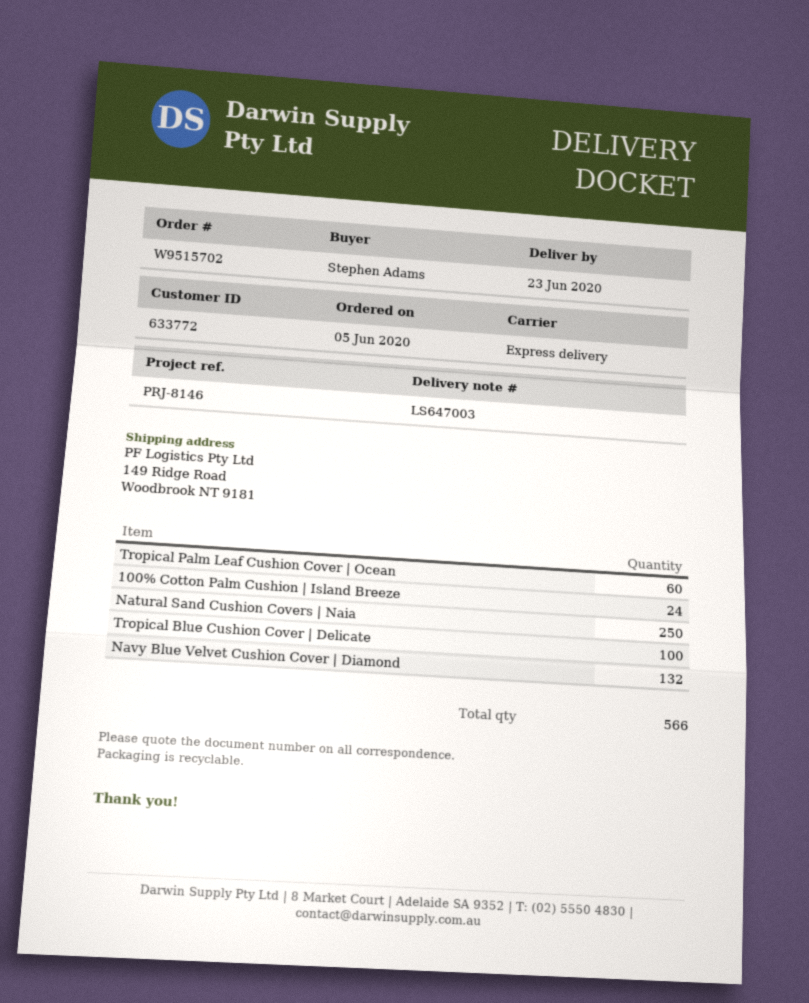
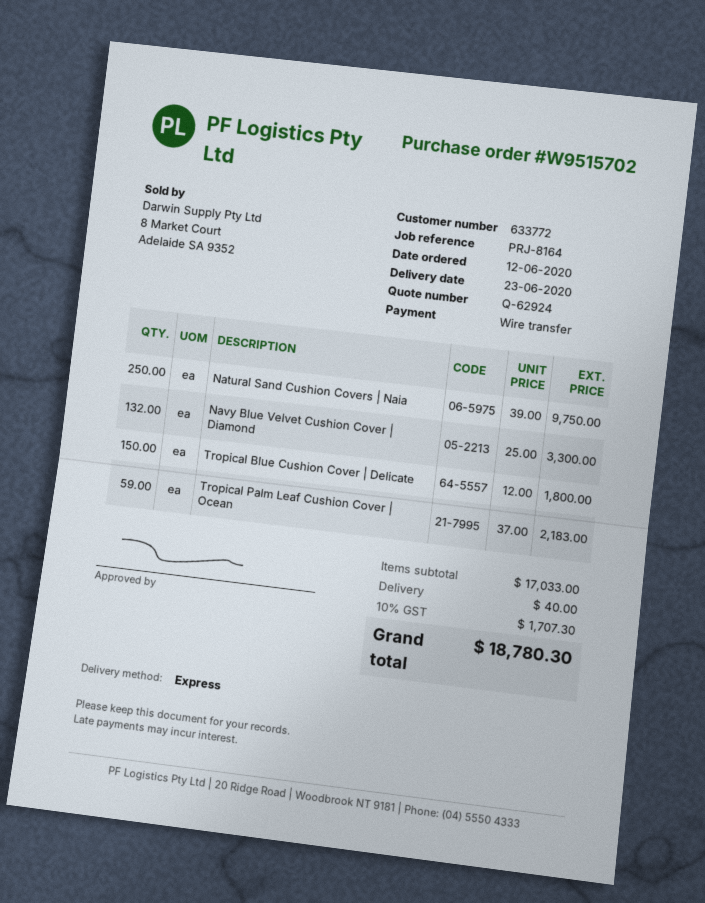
order date: 2020-06-05 -> 2020-06-12
reference: PRJ-8146 -> PRJ-8164
Tropical Palm Leaf Cushion Cover | Ocean: 60 -> 59
100% Cotton Palm Cushion | Island Breeze: 24 -> none
Tropical Blue Cushion Cover | Delicate: 100 -> 150

